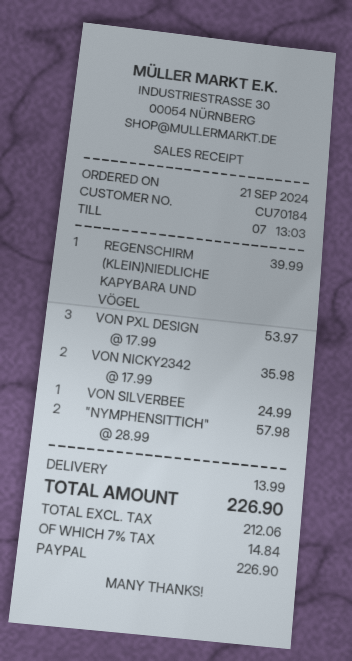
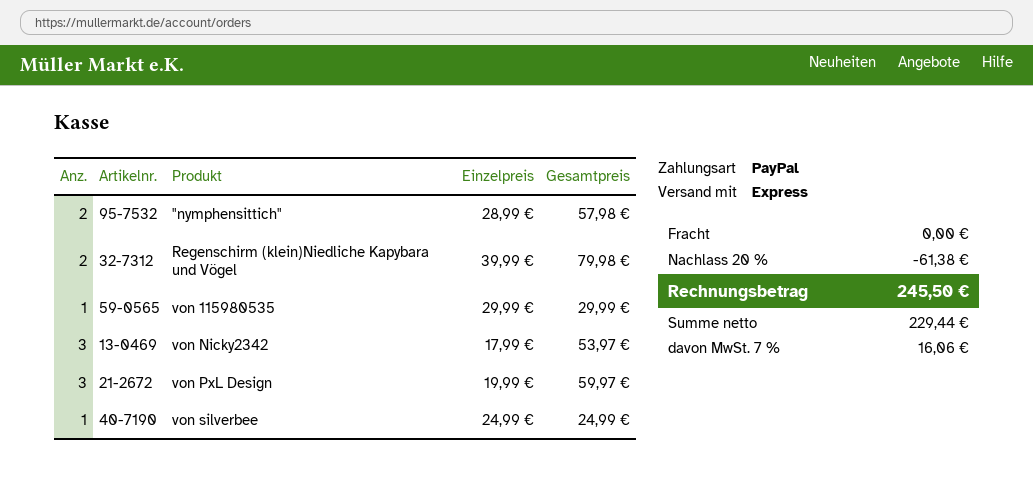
REGENSCHIRM (KLEIN)NIEDLICHE KAPYBARA UND VÖGEL: 1 x 39.99 = 39.99 -> 2 x 39.99 = 79.98
VON PXL DESIGN: 3 x 17.99 = 53.97 -> 3 x 19.99 = 59.97
VON NICKY2342: 2 x 17.99 = 35.98 -> 3 x 17.99 = 53.97
von 115980535: none -> 1 x 29.99 = 29.99
discount: none -> 20% = 61.38
shipping: 13.99 -> 0.00
net: 212.06 -> 229.44
tax: 7% = 14.84 -> 7% = 16.06
total: 226.90 -> 245.50

